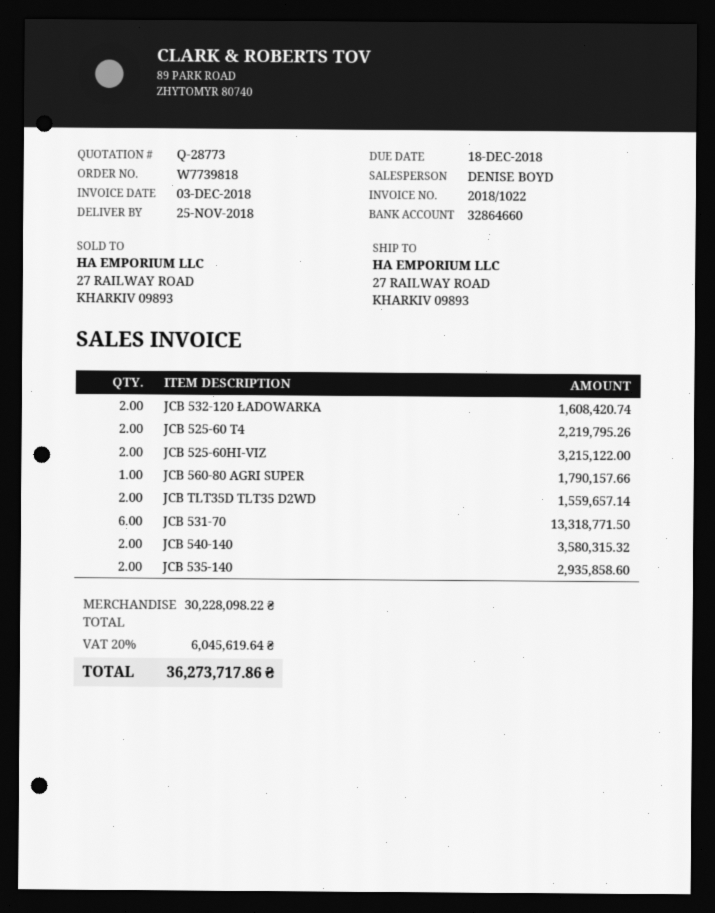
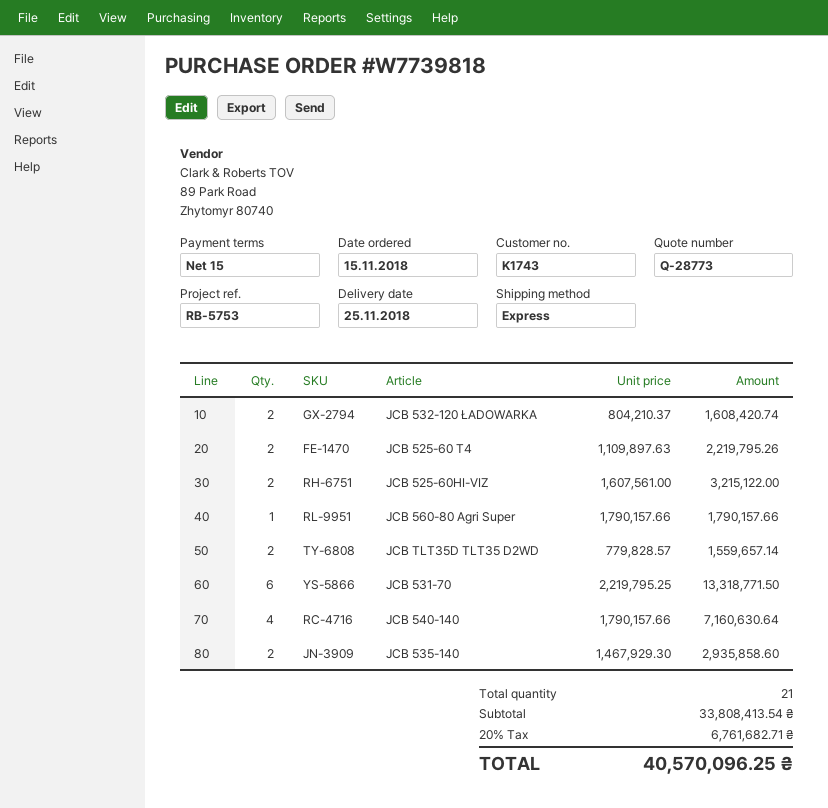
JCB 540-140: 2 for 3580315.32 -> 4 for 7160630.64
subtotal: 30228098.22 -> 33808413.54
tax: 20% = 6045619.64 -> 20% = 6761682.71
total: 36273717.86 -> 40570096.25

